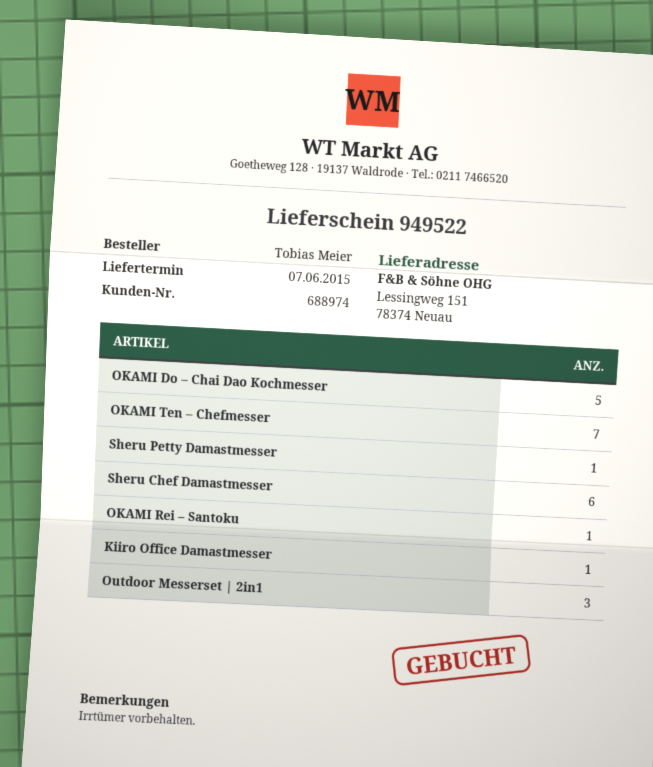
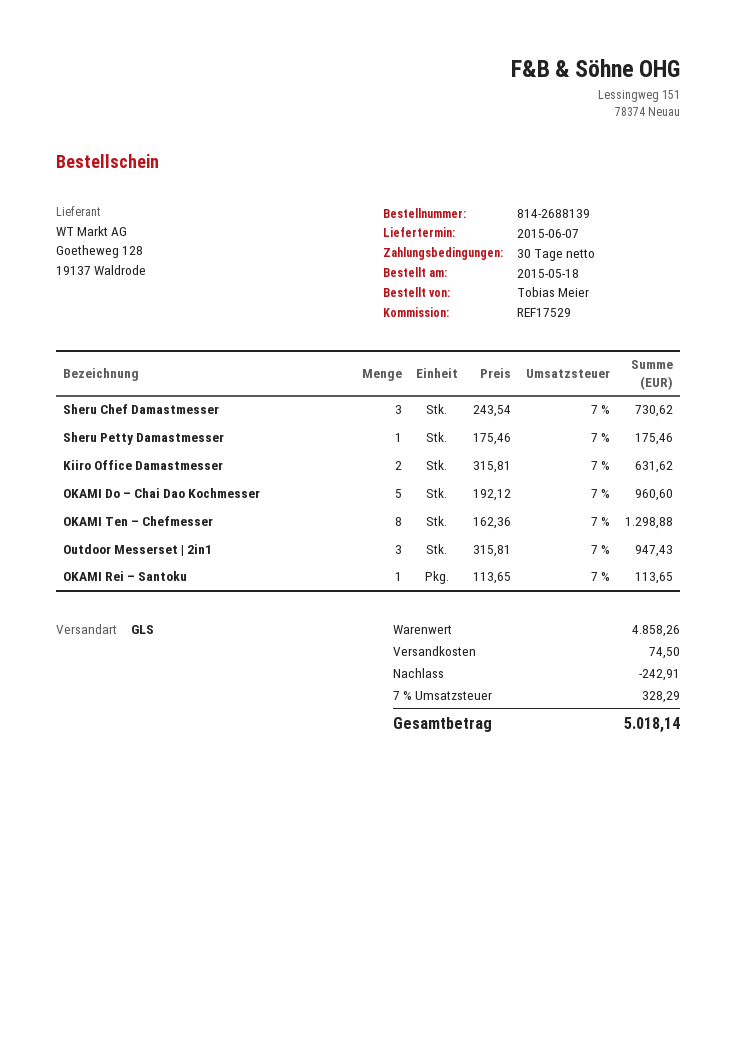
OKAMI Ten – Chefmesser: 7 -> 8
Sheru Chef Damastmesser: 6 -> 3
Kiiro Office Damastmesser: 1 -> 2

